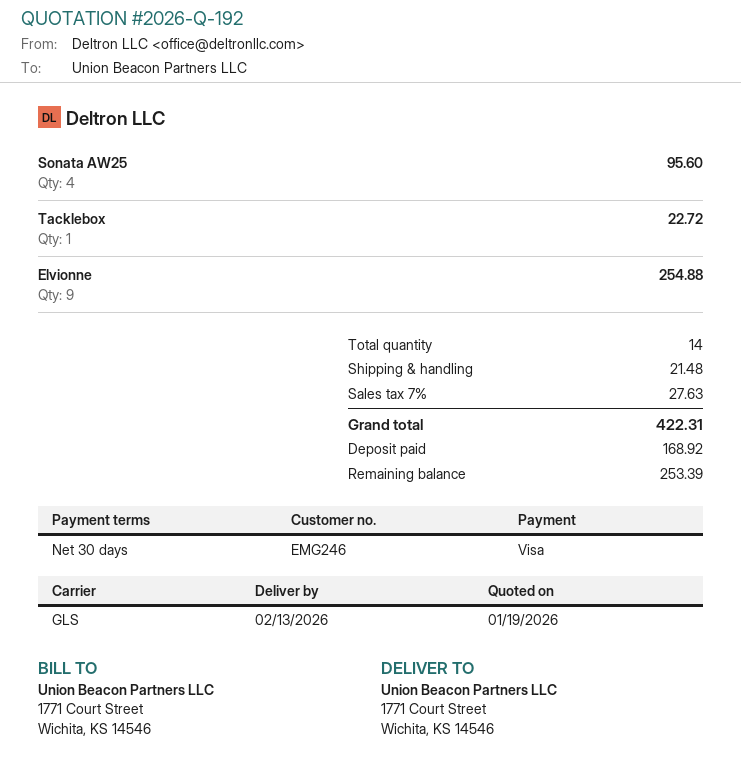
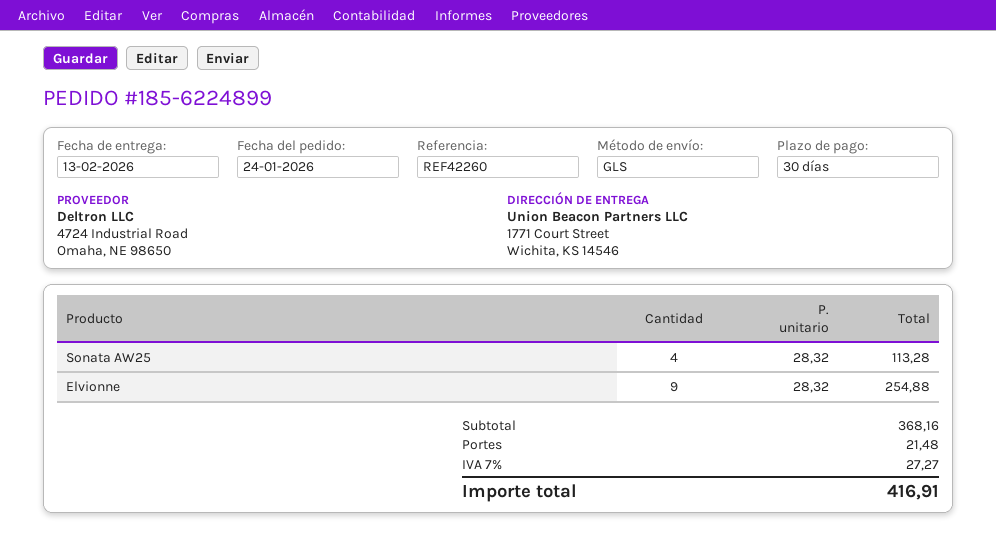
Sonata AW25: 4 for 95.60 -> 4 for 113.28
Tacklebox: 1 for 22.72 -> none
tax: 7% = 27.63 -> 7% = 27.27
total: 422.31 -> 416.91

